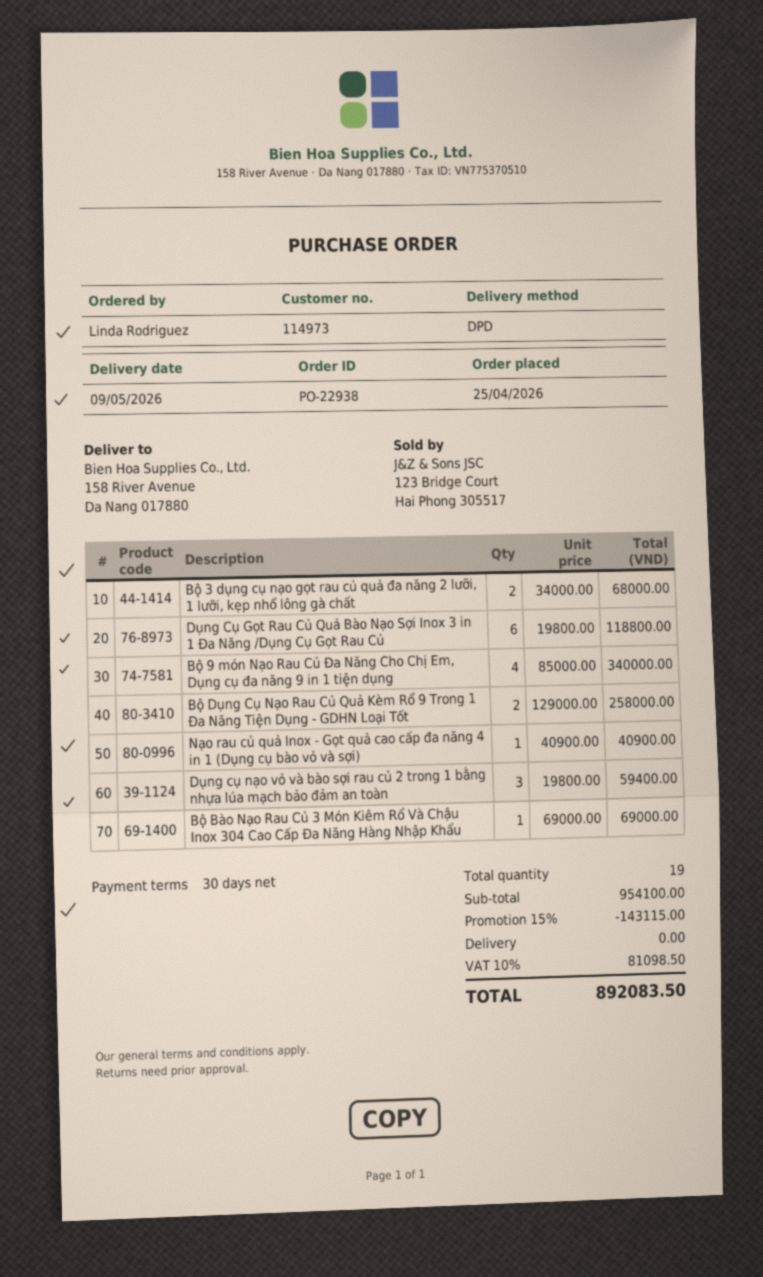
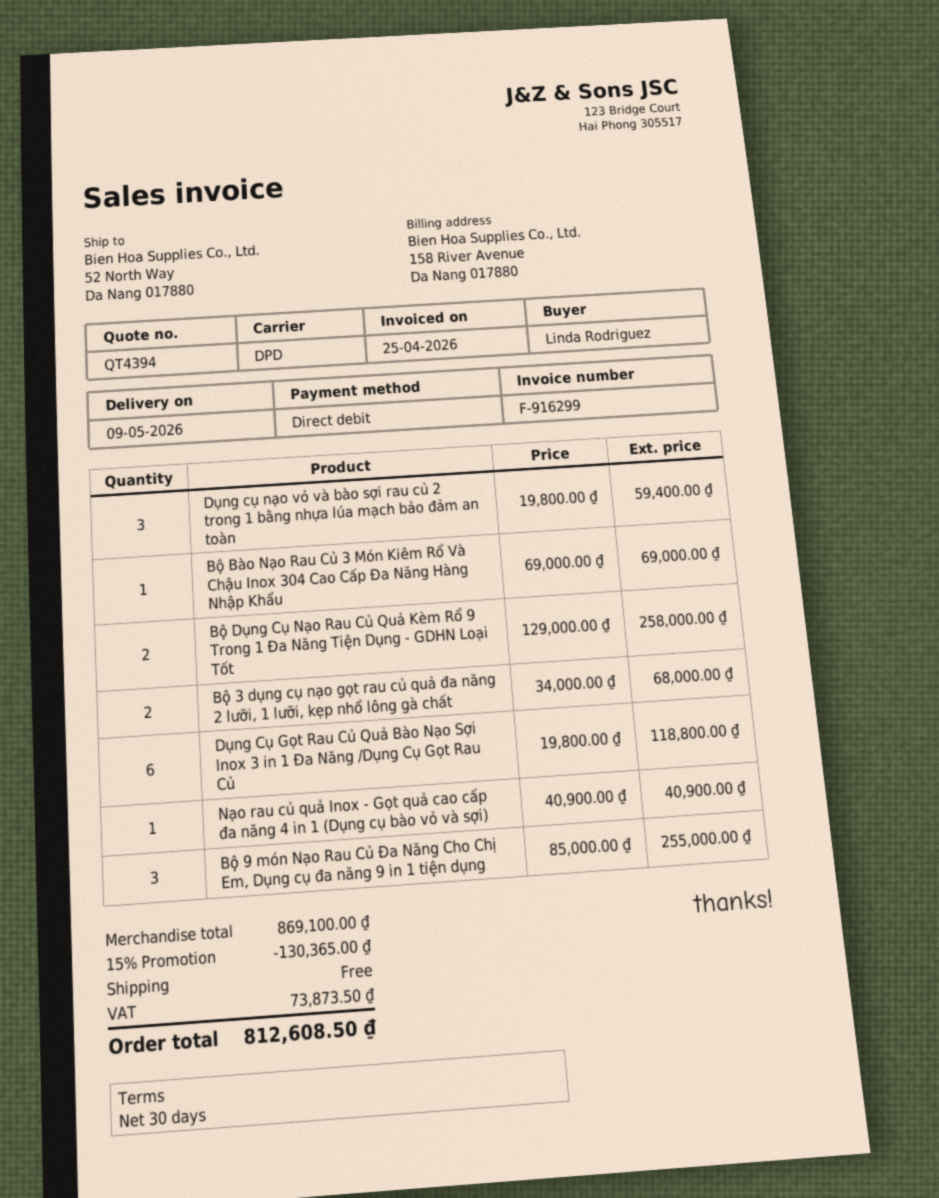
ship to: 158 River Avenue, Da Nang 017880 -> 52 North Way, Da Nang 017880
Bộ 9 món Nạo Rau Củ Đa Năng Cho Chị Em, Dụng cụ đa năng 9 in 1 tiện dụng: 4 x 85000.00 = 340000.00 -> 3 x 85000.00 = 255000.00
subtotal: 954100.00 -> 869100.00
discount: 15% = 143115.00 -> 15% = 130365.00
tax: 81098.50 -> 73873.50
total: 892083.50 -> 812608.50

